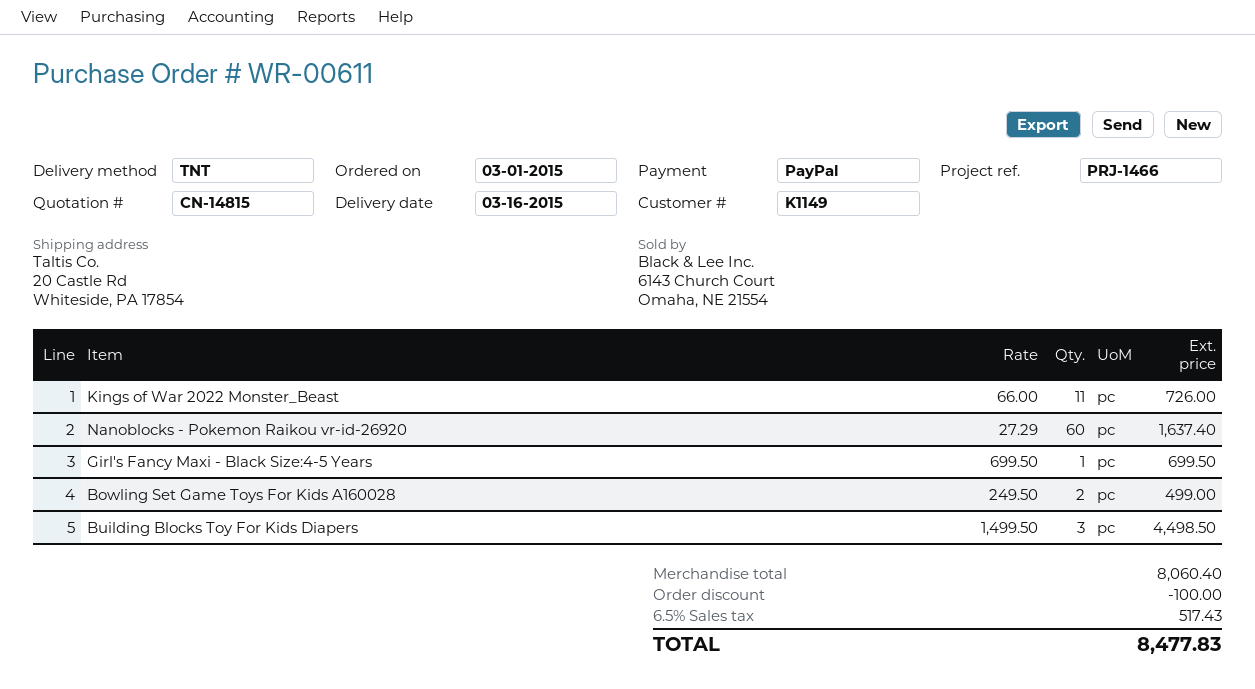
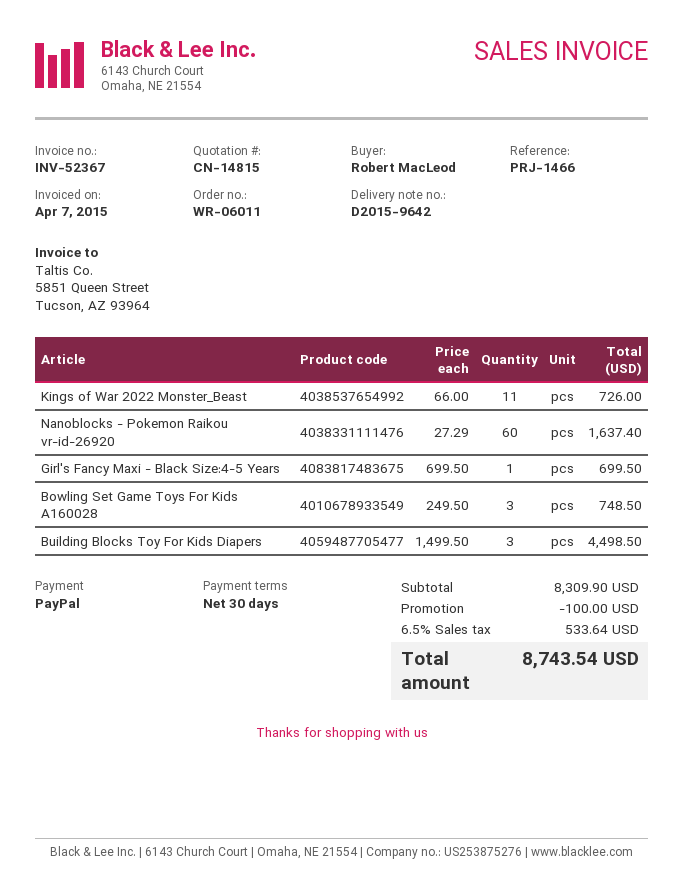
order number: WR-00611 -> WR-06011
Bowling Set Game Toys For Kids A160028: 2 x 249.50 = 499.00 -> 3 x 249.50 = 748.50
subtotal: 8060.40 -> 8309.90
tax: 6.5% = 517.43 -> 6.5% = 533.64
total: 8477.83 -> 8743.54

